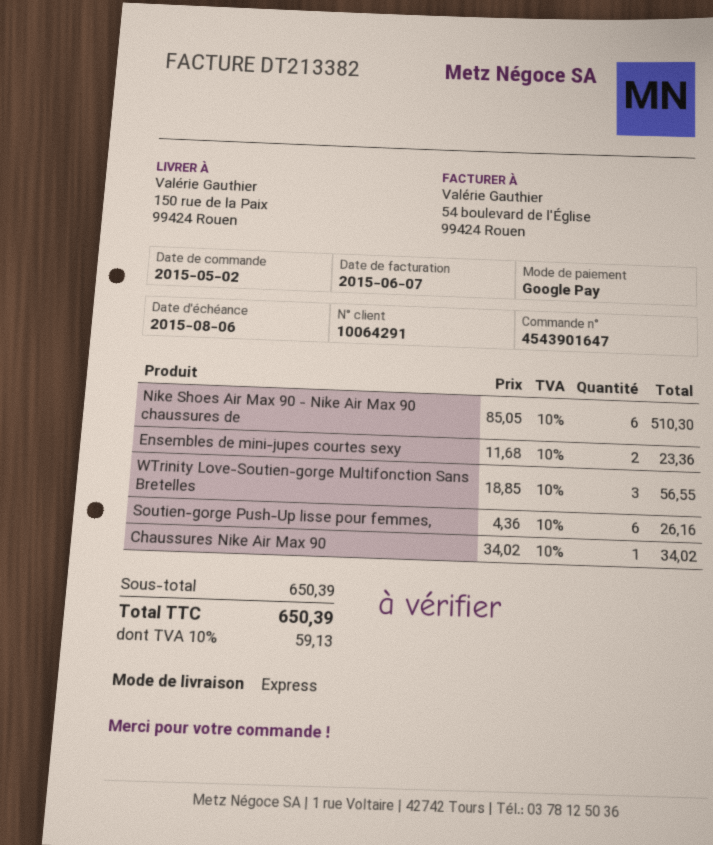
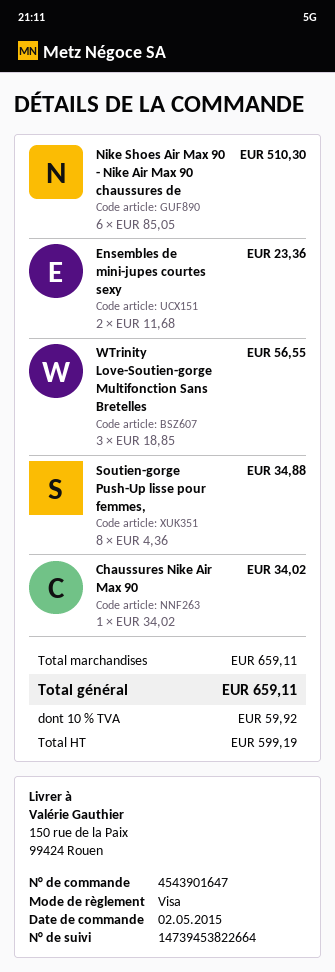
payment method: Google Pay -> Visa
Soutien-gorge Push-Up lisse pour femmes,: 6 x 4.36 = 26.16 -> 8 x 4.36 = 34.88
subtotal: 650.39 -> 659.11
tax: 10% = 59.13 -> 10% = 59.92
total: 650.39 -> 659.11

